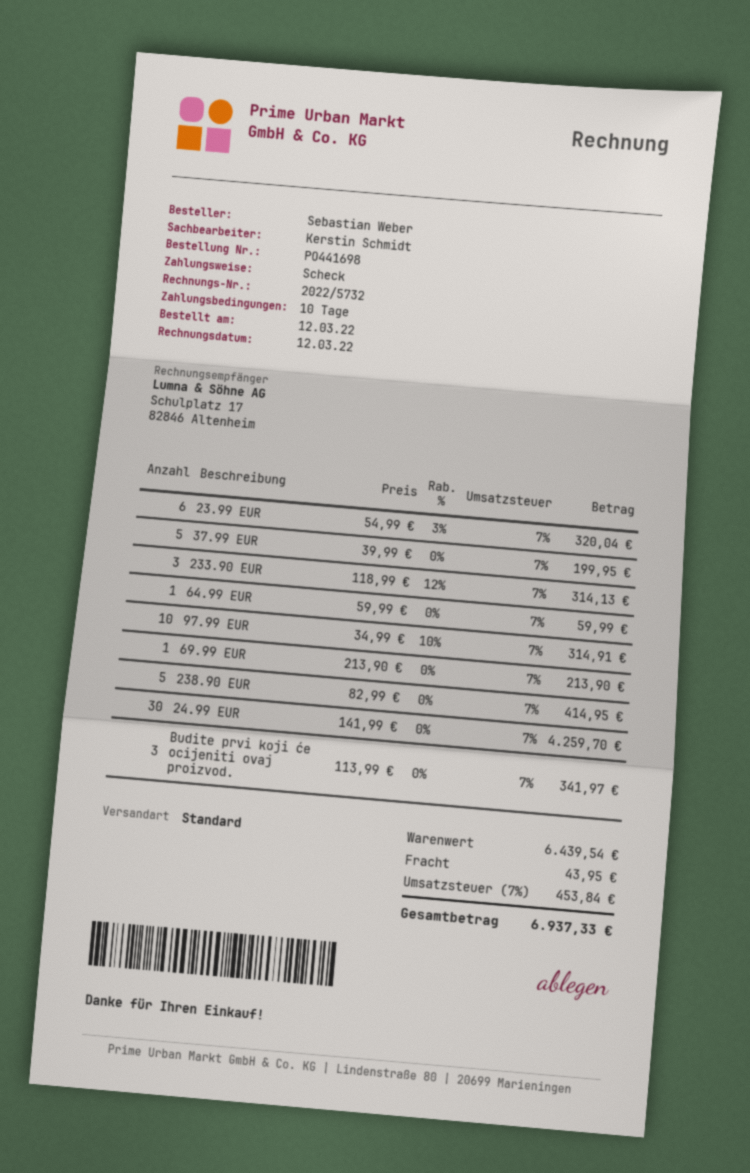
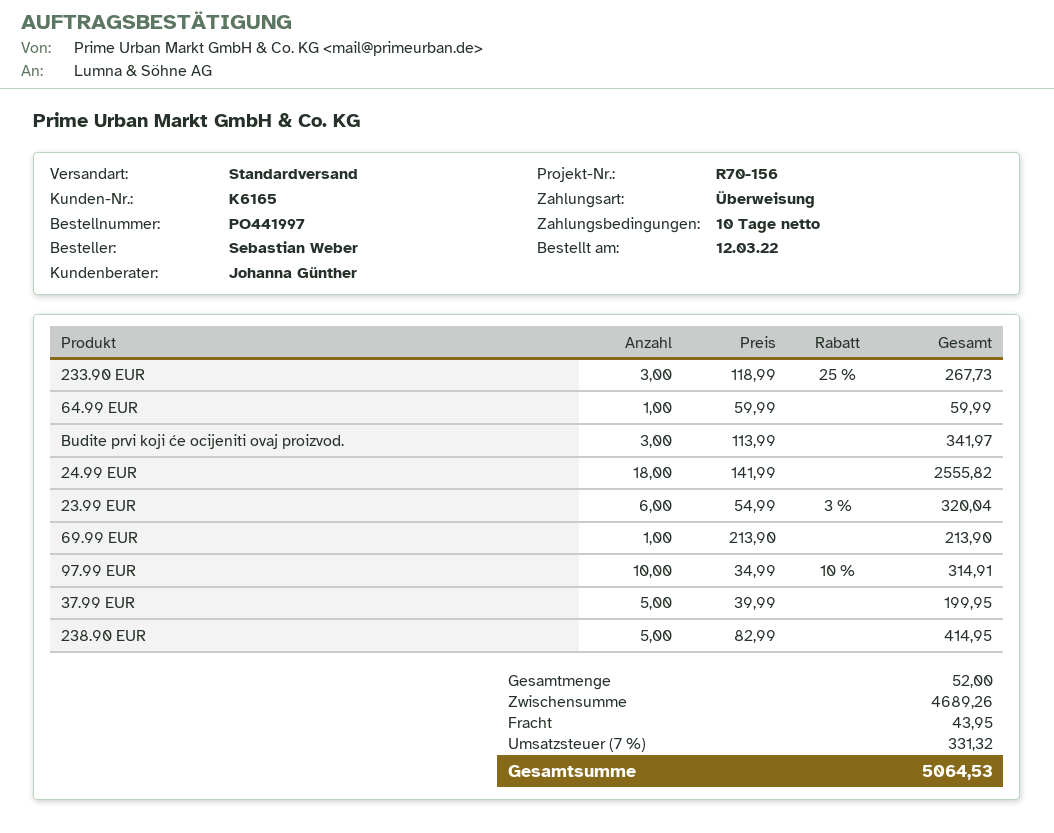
order number: PO441698 -> PO441997
sales rep: Kerstin Schmidt -> Johanna Günther
payment method: cheque -> bank transfer
233.90 EUR: 3 x 118.99 - 12% = 314.13 -> 3 x 118.99 - 25% = 267.73
24.99 EUR: 30 x 141.99 = 4259.70 -> 18 x 141.99 = 2555.82
subtotal: 6439.54 -> 4689.26
tax: 7% = 453.84 -> 7% = 331.32
total: 6937.33 -> 5064.53

